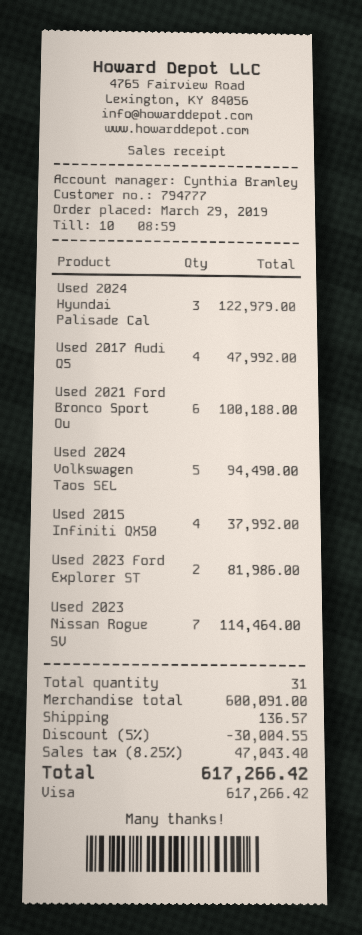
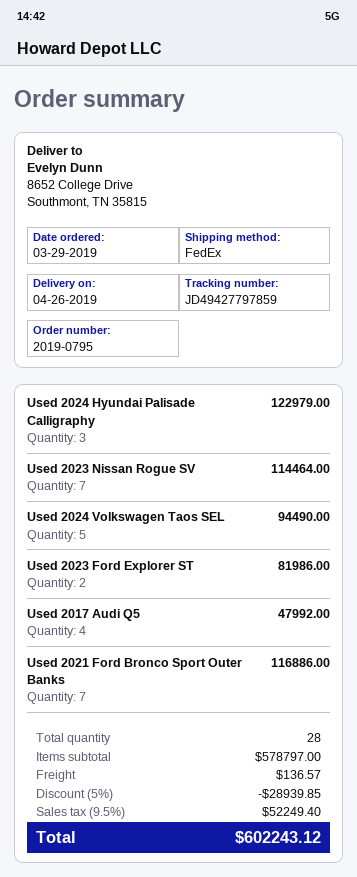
Used 2021 Ford Bronco Sport Ou: 6 for 100188.00 -> 7 for 116886.00
Used 2015 Infiniti QX50: 4 for 37992.00 -> none
total quantity: 31 -> 28
subtotal: 600091.00 -> 578797.00
discount: 5% = 30004.55 -> 5% = 28939.85
tax: 8.25% = 47043.40 -> 9.5% = 52249.40
total: 617266.42 -> 602243.12

